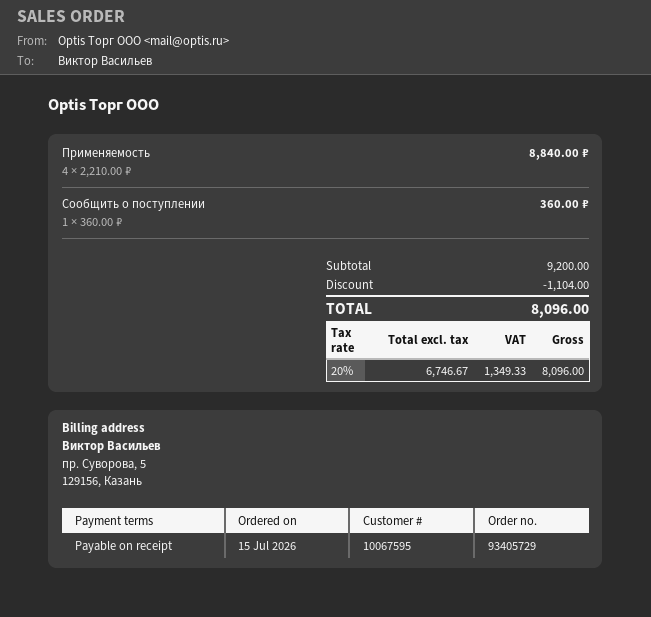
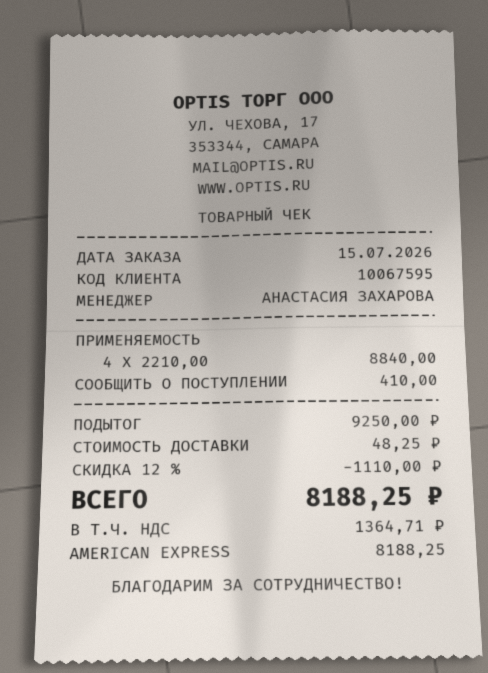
Сообщить о поступлении: 1 x 360.00 = 360.00 -> 1 x 410.00 = 410.00
subtotal: 9200.00 -> 9250.00
discount: 1104.00 -> 1110.00
shipping: none -> 48.25
tax: 1349.33 -> 1364.71
total: 8096.00 -> 8188.25

